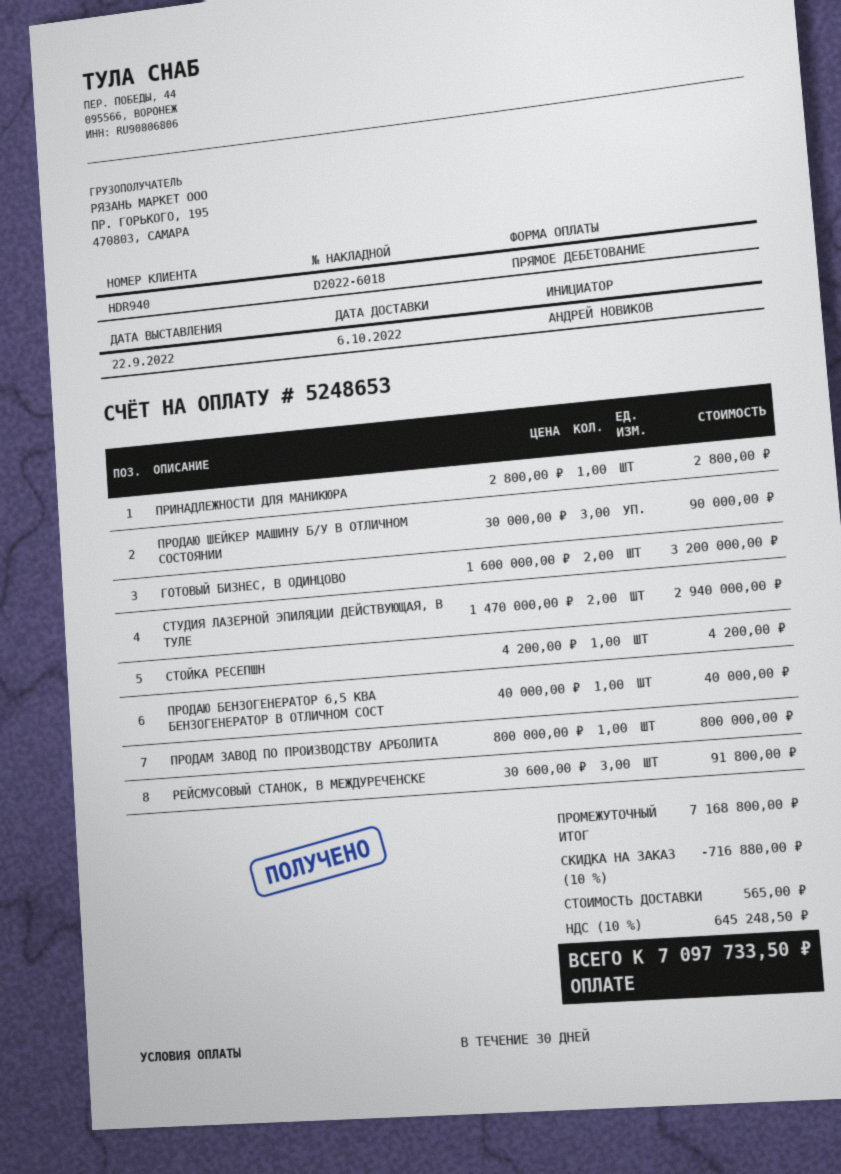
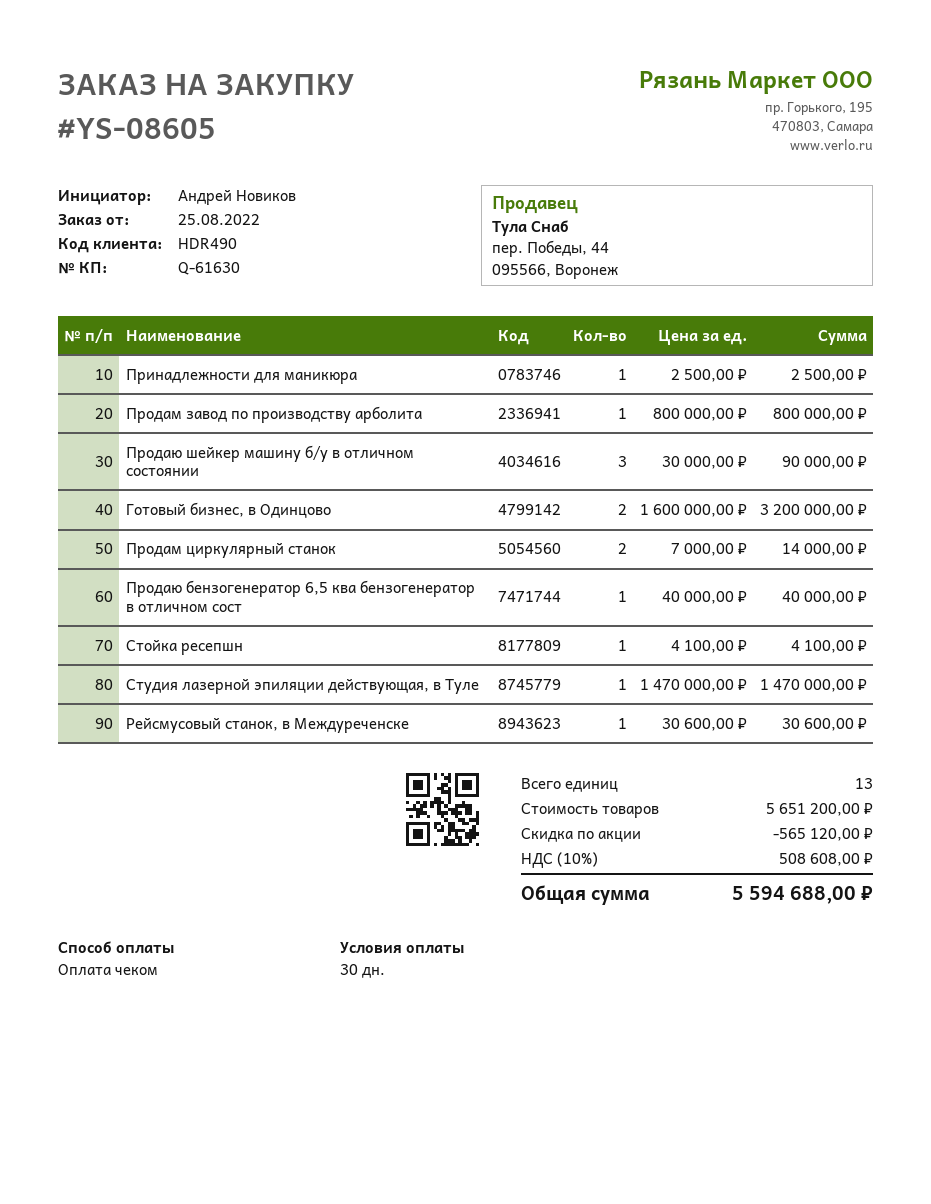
customer number: HDR940 -> HDR490
payment method: direct debit -> cheque
ПРИНАДЛЕЖНОСТИ ДЛЯ МАНИКЮРА: 1 x 2800.00 = 2800.00 -> 1 x 2500.00 = 2500.00
СТУДИЯ ЛАЗЕРНОЙ ЭПИЛЯЦИИ ДЕЙСТВУЮЩАЯ, В ТУЛЕ: 2 x 1470000.00 = 2940000.00 -> 1 x 1470000.00 = 1470000.00
СТОЙКА РЕСЕПШН: 1 x 4200.00 = 4200.00 -> 1 x 4100.00 = 4100.00
РЕЙСМУСОВЫЙ СТАНОК, В МЕЖДУРЕЧЕНСКЕ: 3 x 30600.00 = 91800.00 -> 1 x 30600.00 = 30600.00
Продам циркулярный станок: none -> 2 x 7000.00 = 14000.00
subtotal: 7168800.00 -> 5651200.00
discount: 716880.00 -> 565120.00
shipping: 565.00 -> none
tax: 10% = 645248.50 -> 10% = 508608.00
total: 7097733.50 -> 5594688.00

